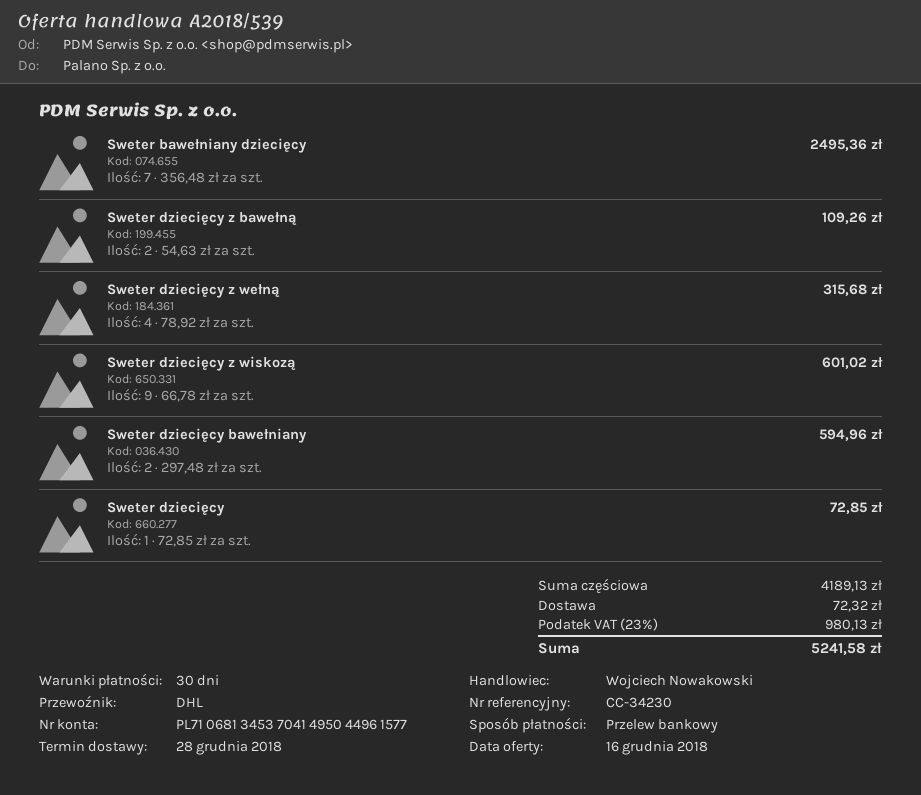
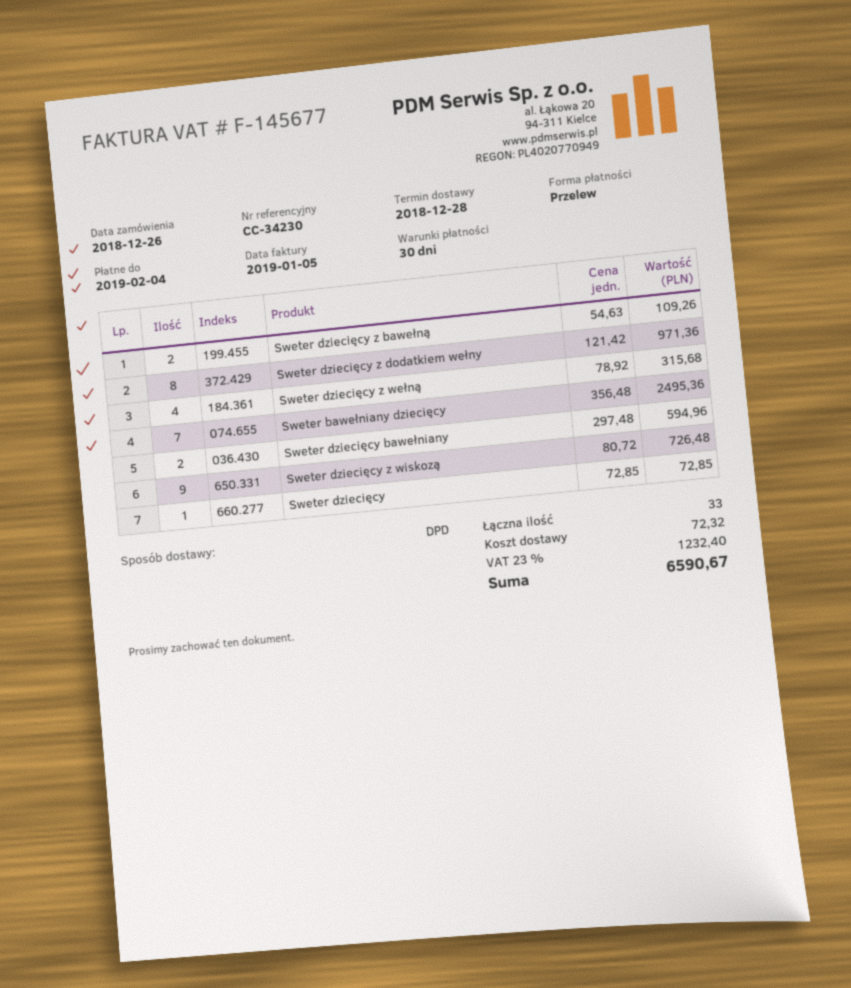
shipping method: DHL -> DPD
Sweter dziecięcy z wiskozą: 9 x 66.78 = 601.02 -> 9 x 80.72 = 726.48
Sweter dziecięcy z dodatkiem wełny: none -> 8 x 121.42 = 971.36
tax: 23% = 980.13 -> 23% = 1232.40
total: 5241.58 -> 6590.67

